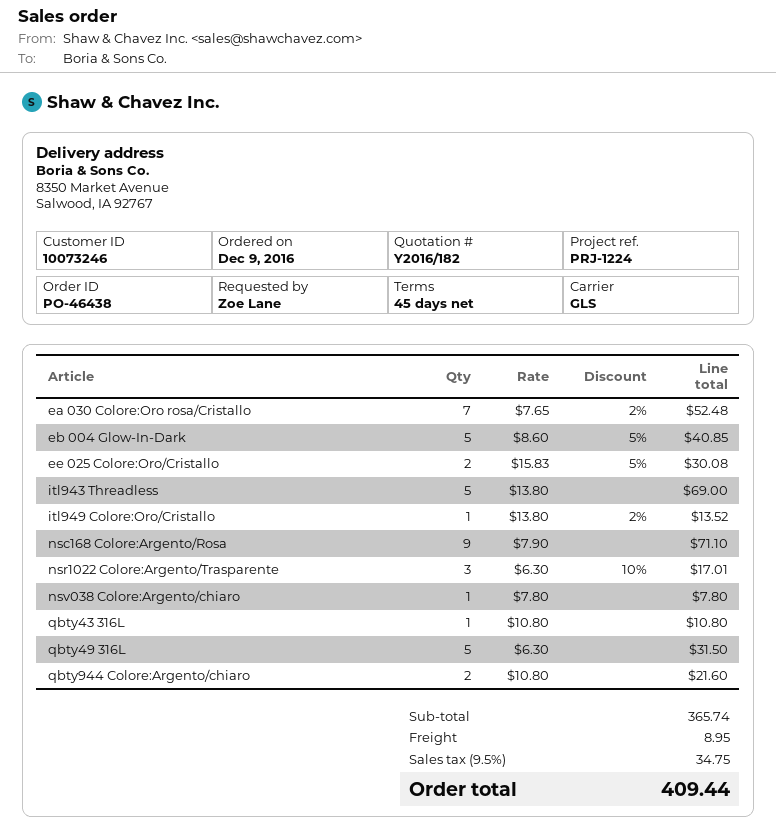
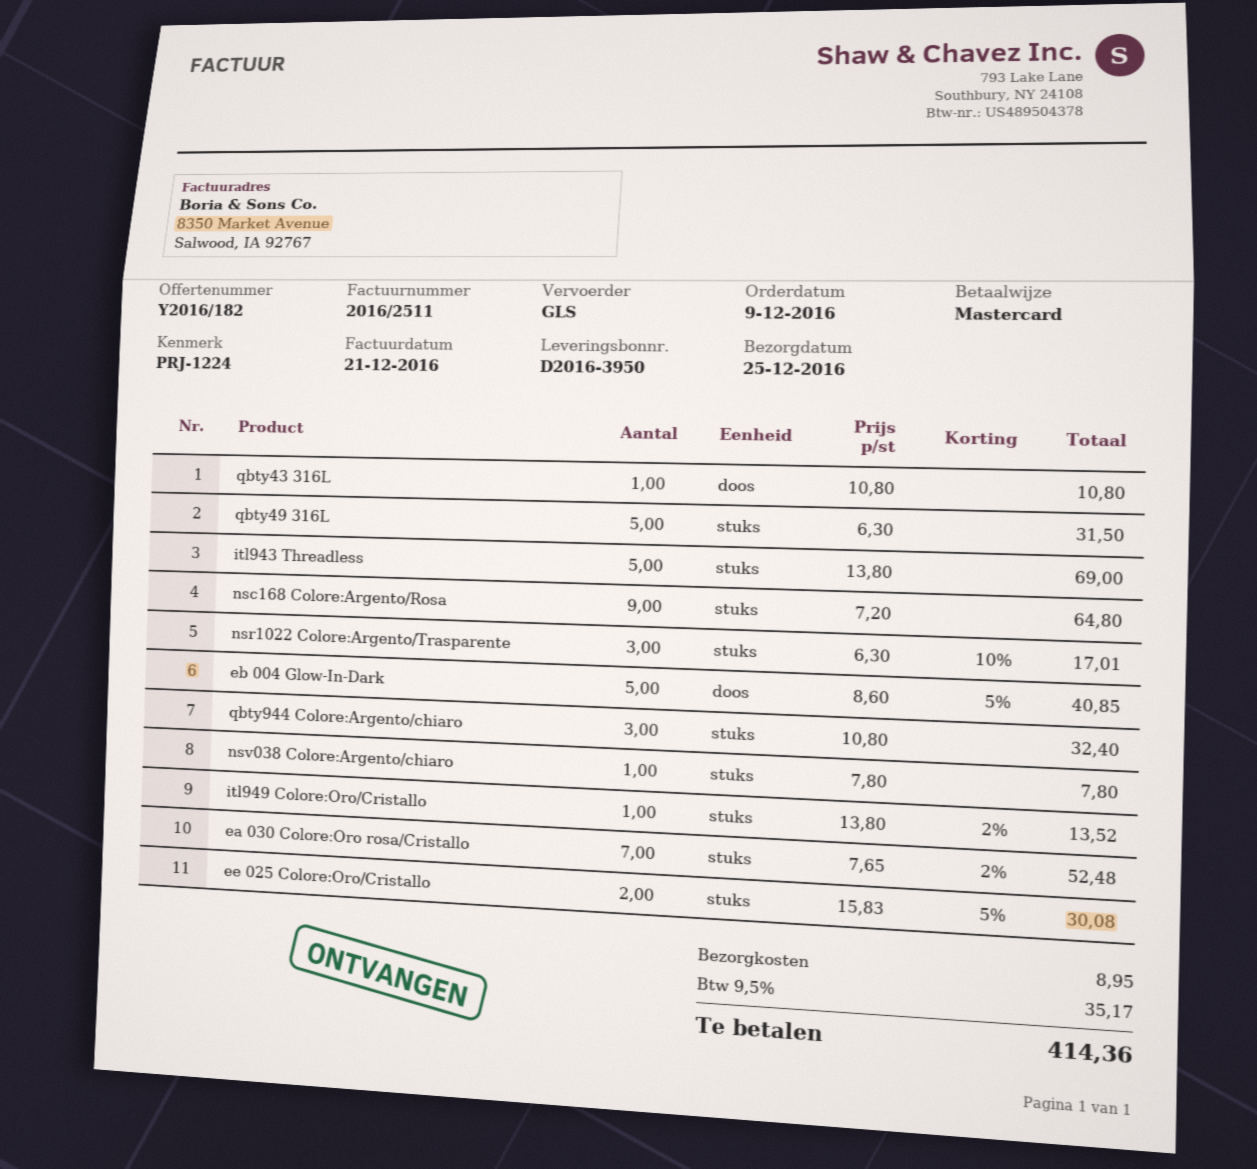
nsc168 Colore:Argento/Rosa: 9 x 7.90 = 71.10 -> 9 x 7.20 = 64.80
qbty944 Colore:Argento/chiaro: 2 x 10.80 = 21.60 -> 3 x 10.80 = 32.40
tax: 9.5% = 34.75 -> 9.5% = 35.17
total: 409.44 -> 414.36

